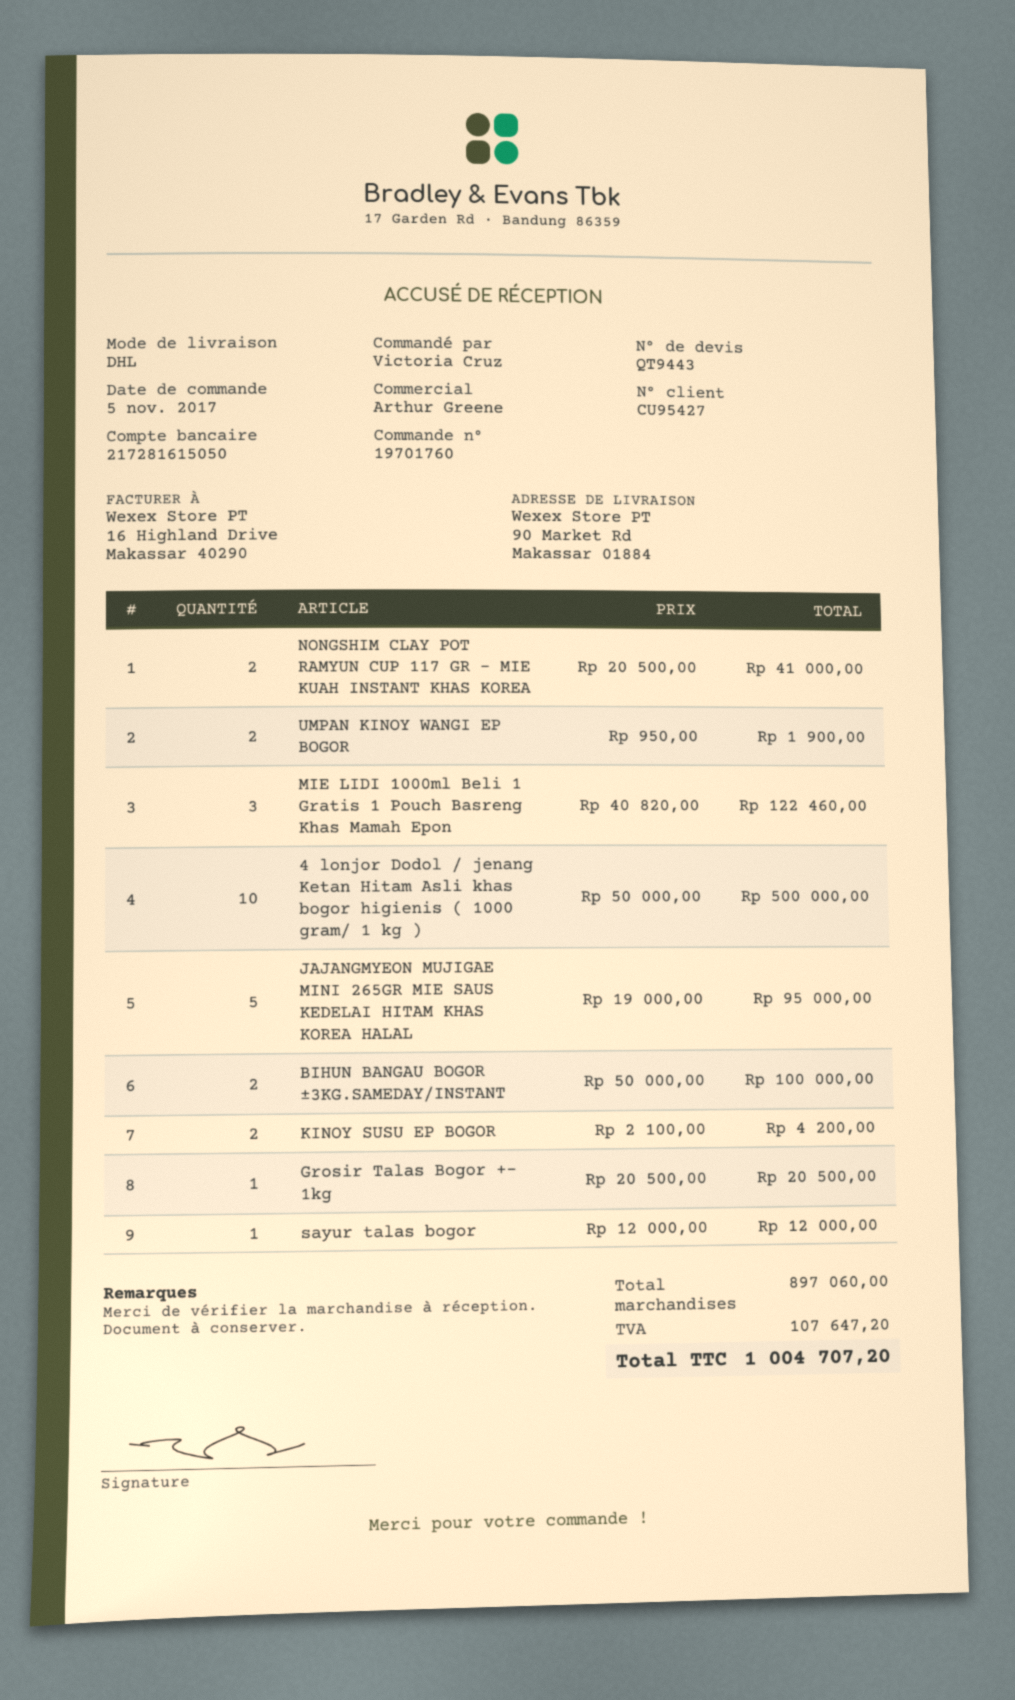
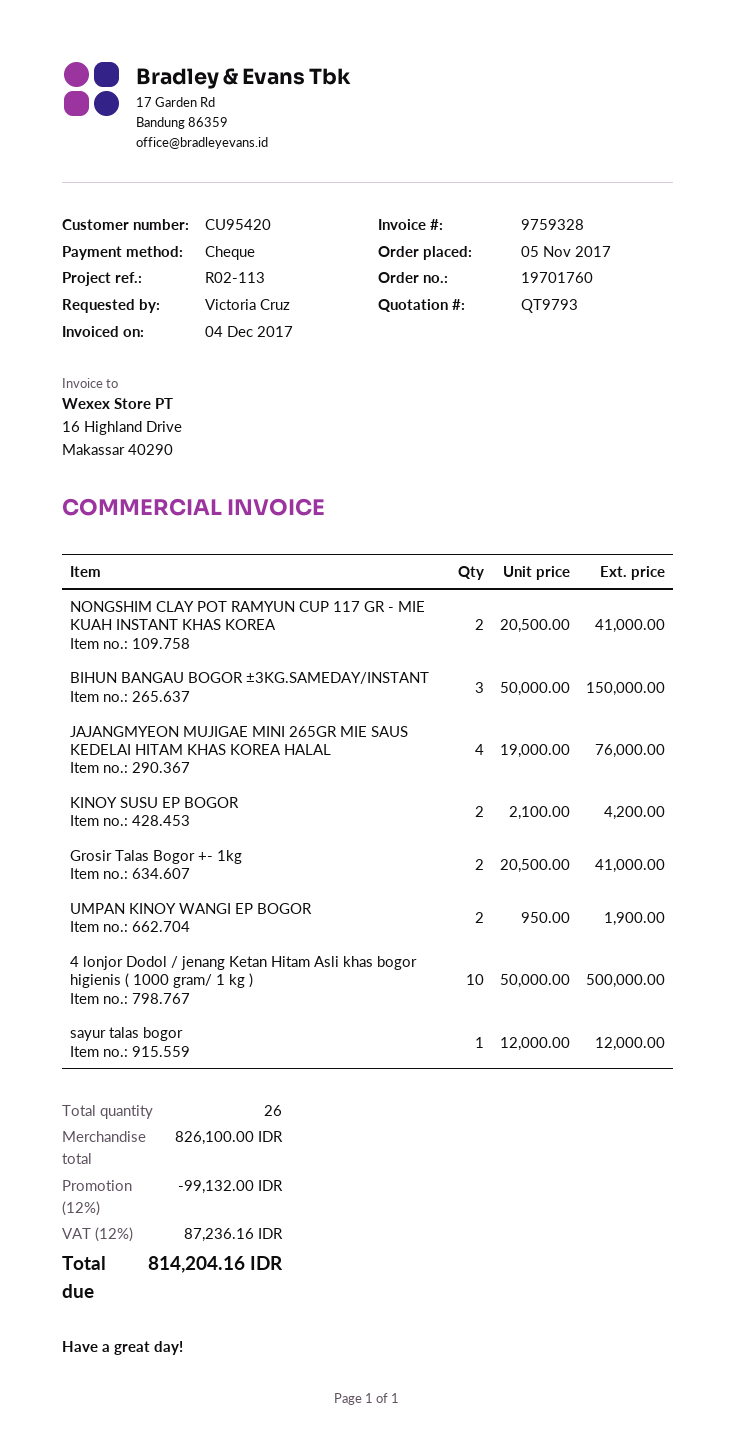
quote number: QT9443 -> QT9793
customer number: CU95427 -> CU95420
MIE LIDI 1000ml Beli 1 Gratis 1 Pouch Basreng Khas Mamah Epon: 3 x 40820.00 = 122460.00 -> none
JAJANGMYEON MUJIGAE MINI 265GR MIE SAUS KEDELAI HITAM KHAS KOREA HALAL: 5 x 19000.00 = 95000.00 -> 4 x 19000.00 = 76000.00
BIHUN BANGAU BOGOR ±3KG.SAMEDAY/INSTANT: 2 x 50000.00 = 100000.00 -> 3 x 50000.00 = 150000.00
Grosir Talas Bogor +- 1kg: 1 x 20500.00 = 20500.00 -> 2 x 20500.00 = 41000.00
subtotal: 897060.00 -> 826100.00
discount: none -> 12% = 99132.00
tax: 107647.20 -> 87236.16
total: 1004707.20 -> 814204.16

